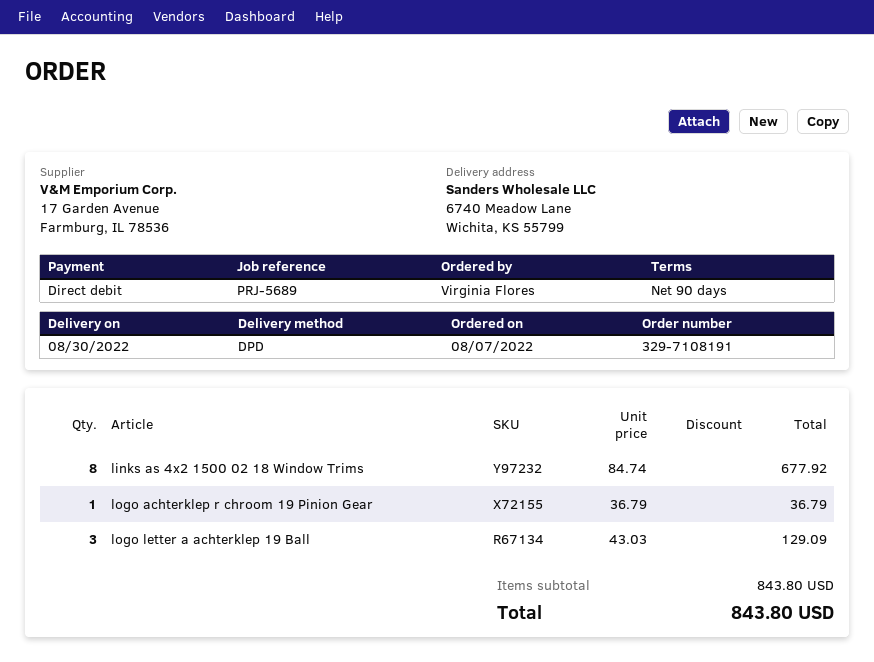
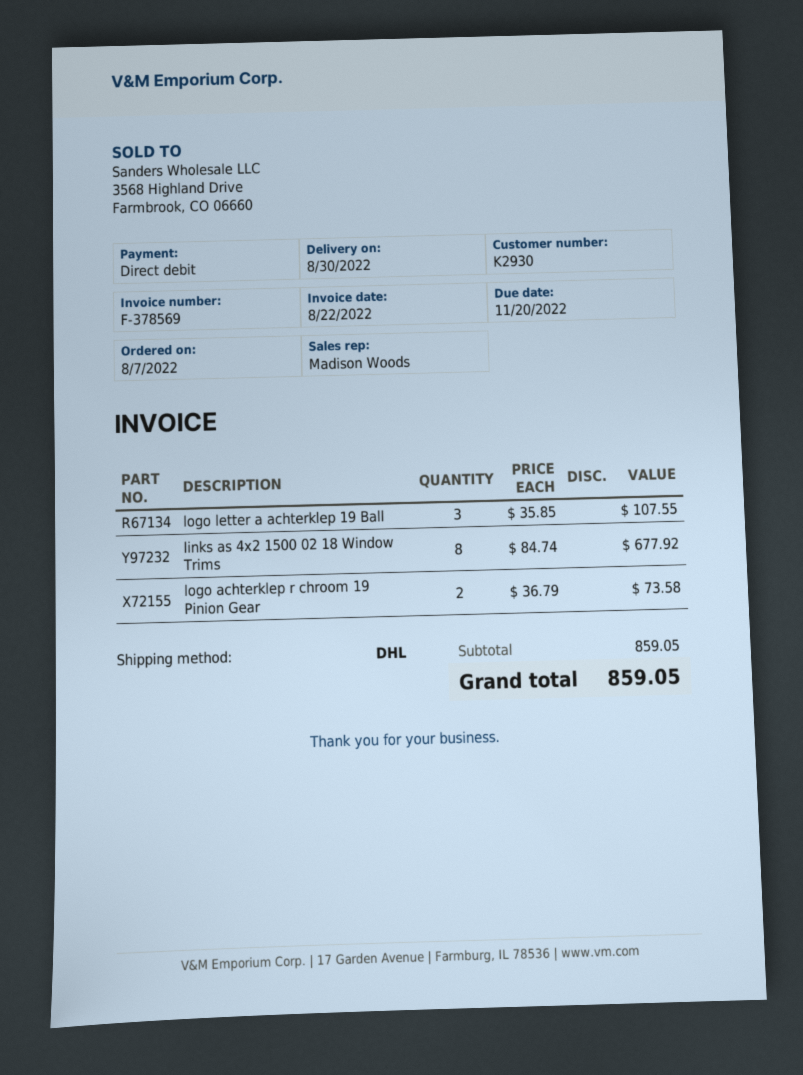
shipping method: DPD -> DHL
logo achterklep r chroom 19 Pinion Gear: 1 x 36.79 = 36.79 -> 2 x 36.79 = 73.58
logo letter a achterklep 19 Ball: 3 x 43.03 = 129.09 -> 3 x 35.85 = 107.55
subtotal: 843.80 -> 859.05
total: 843.80 -> 859.05

